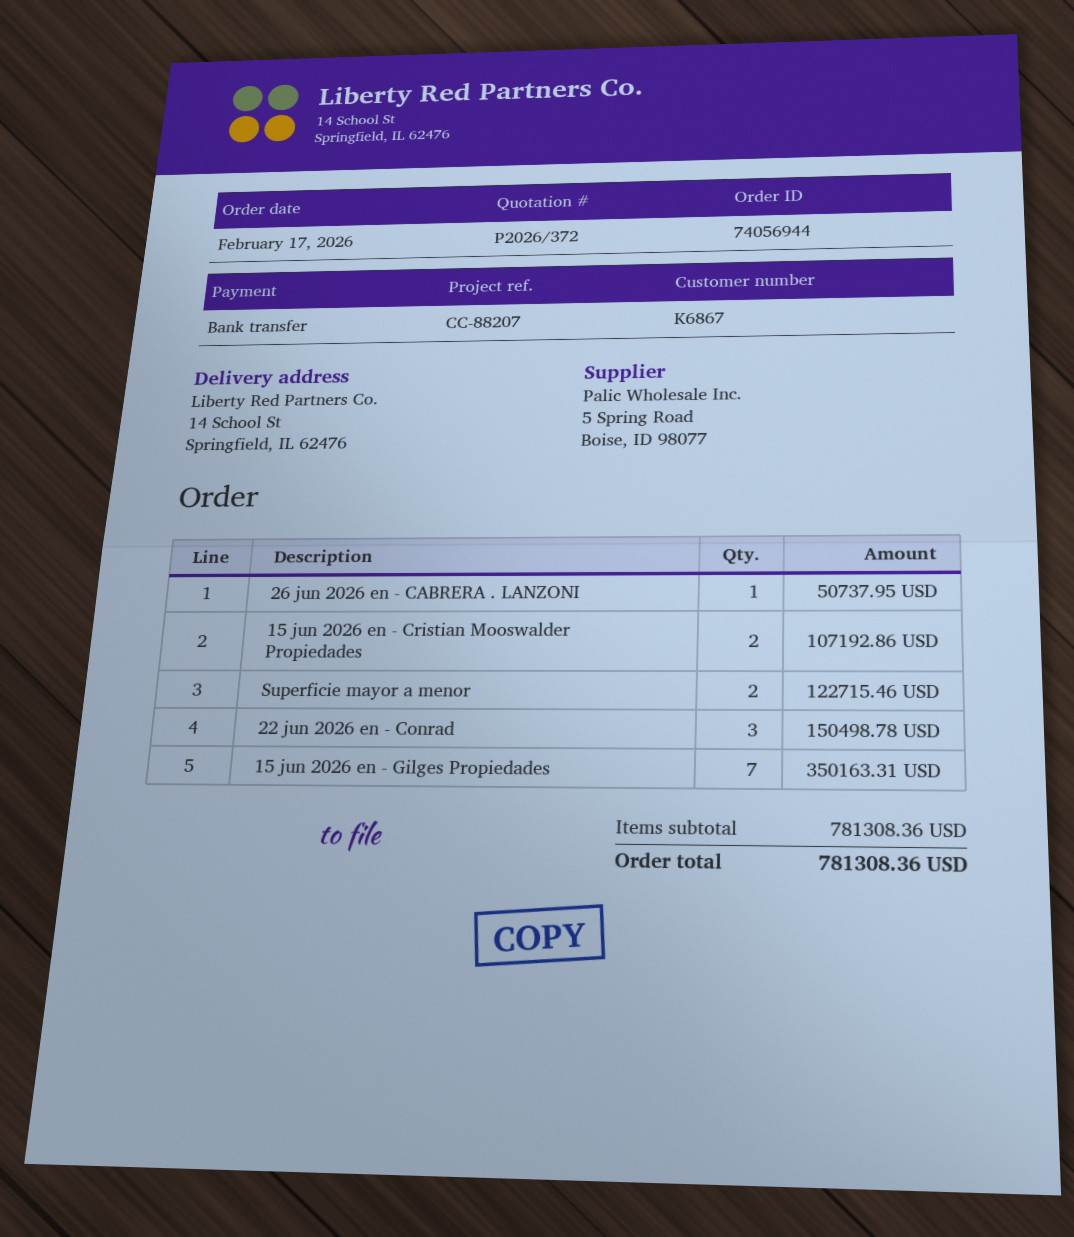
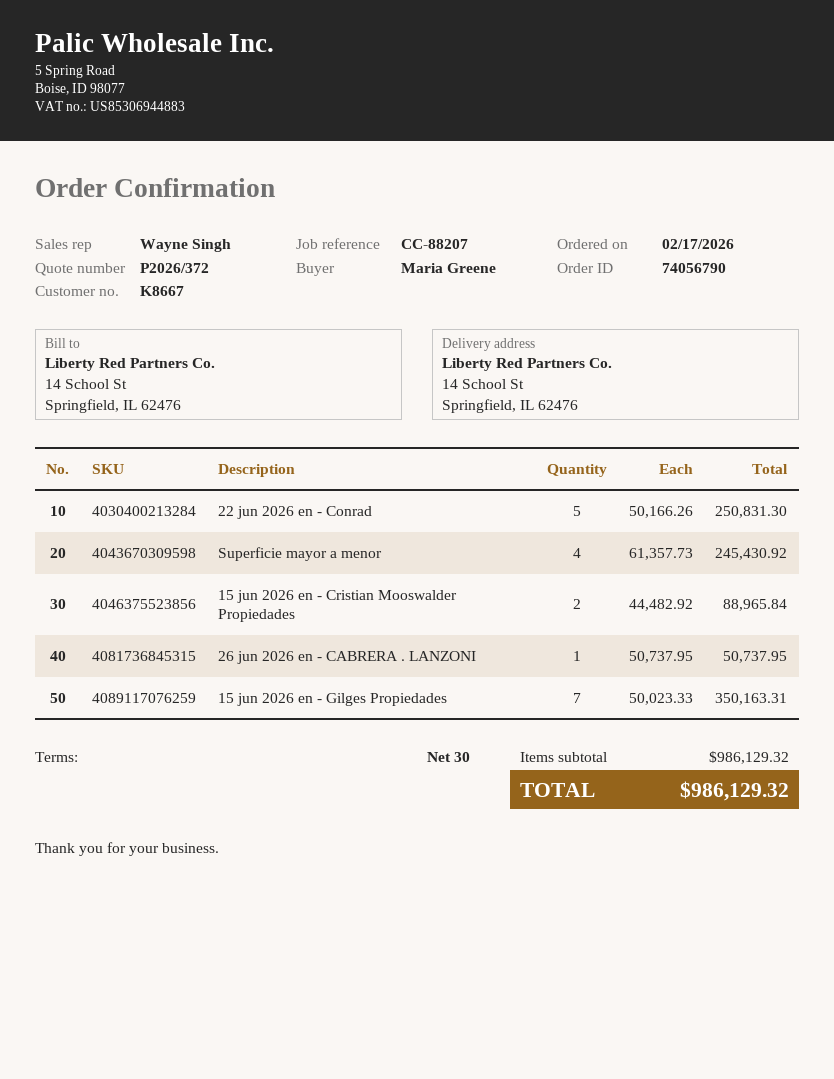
order number: 74056944 -> 74056790
customer number: K6867 -> K8667
15 jun 2026 en - Cristian Mooswalder Propiedades: 2 for 107192.86 -> 2 for 88965.84
Superficie mayor a menor: 2 for 122715.46 -> 4 for 245430.92
22 jun 2026 en - Conrad: 3 for 150498.78 -> 5 for 250831.30
subtotal: 781308.36 -> 986129.32
total: 781308.36 -> 986129.32

